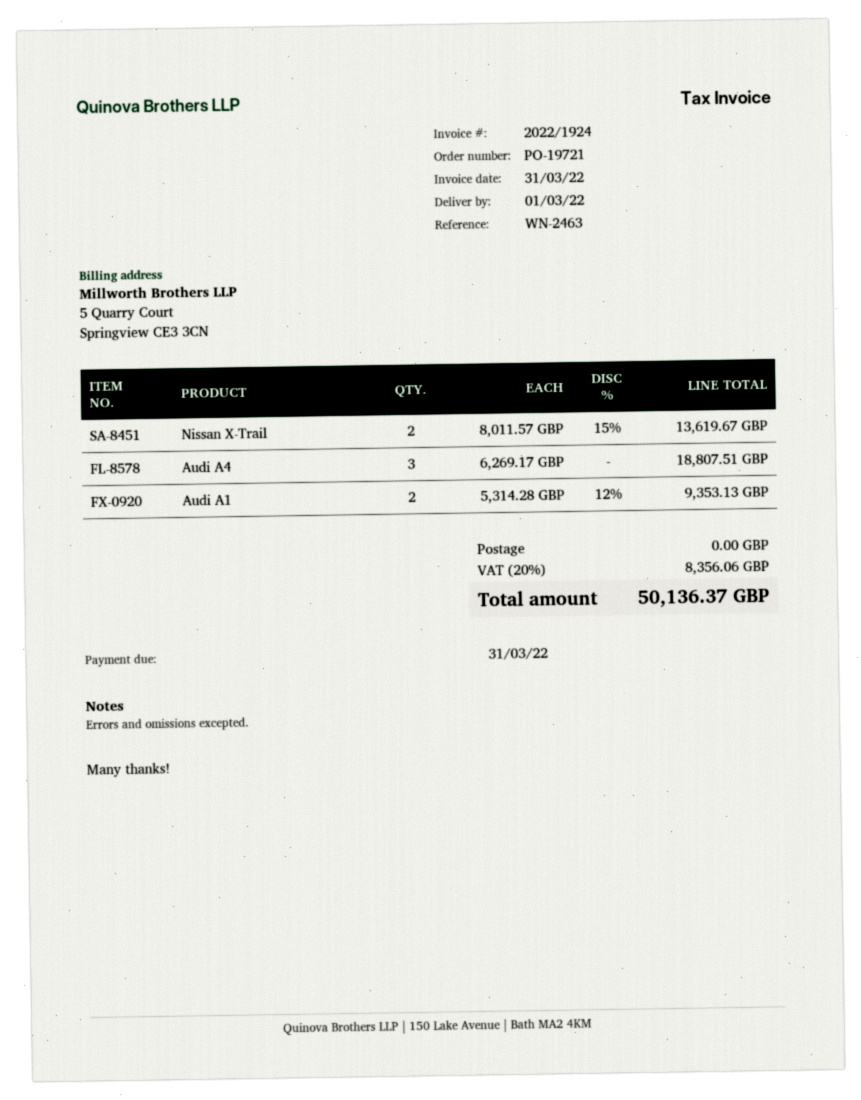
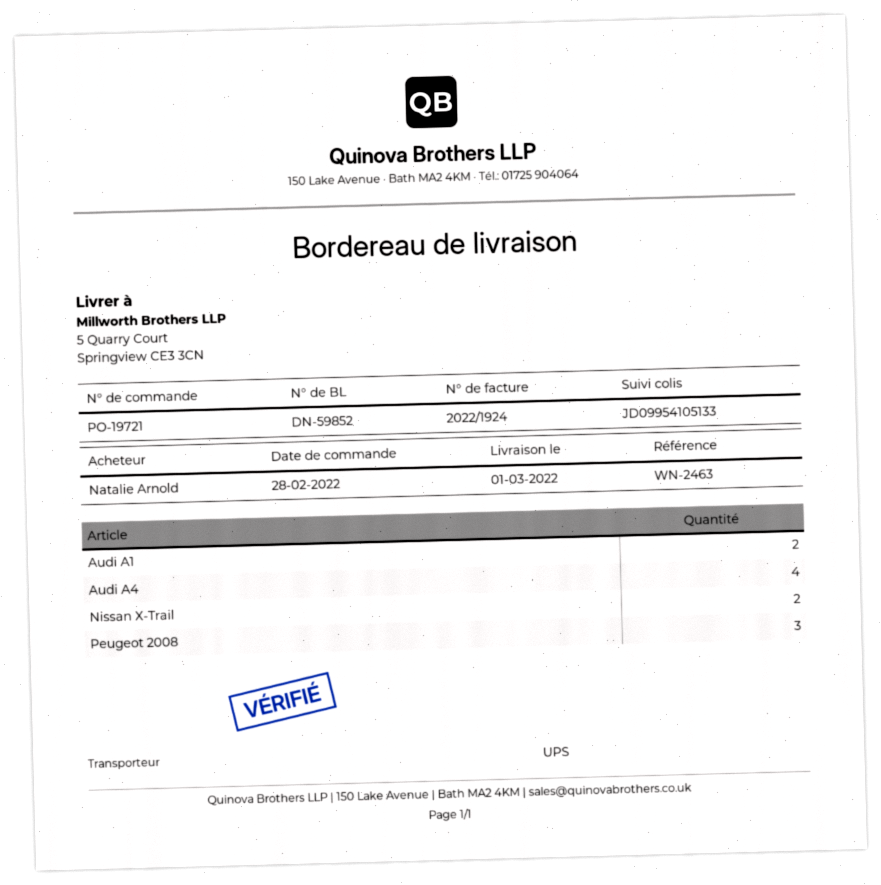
Audi A4: 3 -> 4
Peugeot 2008: none -> 3

